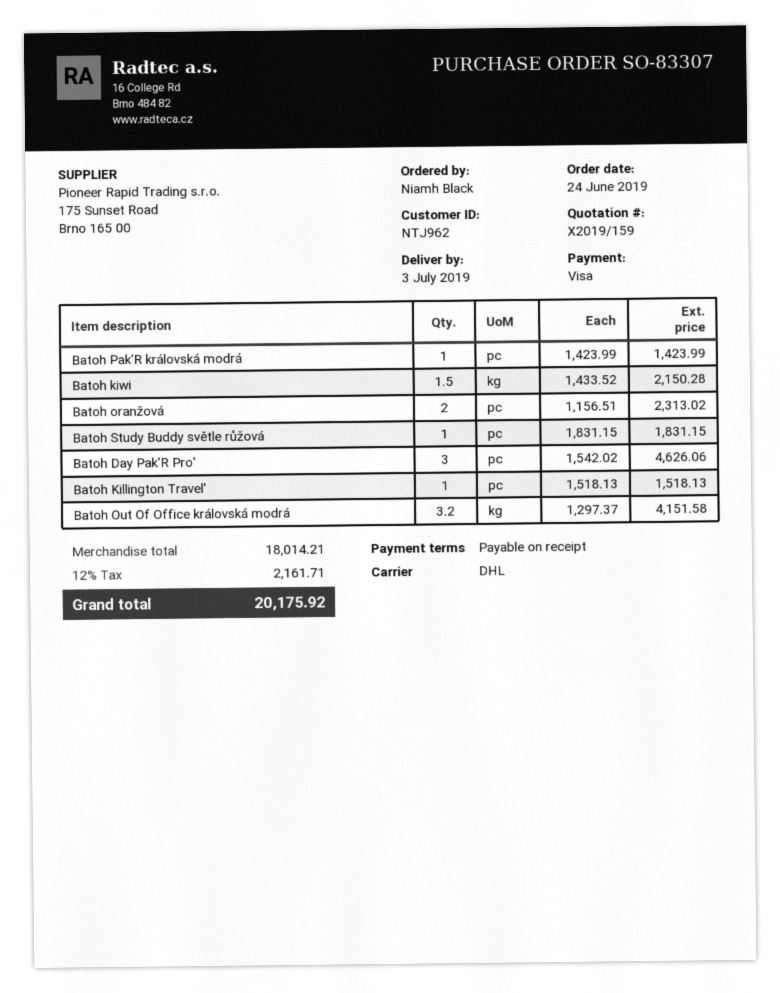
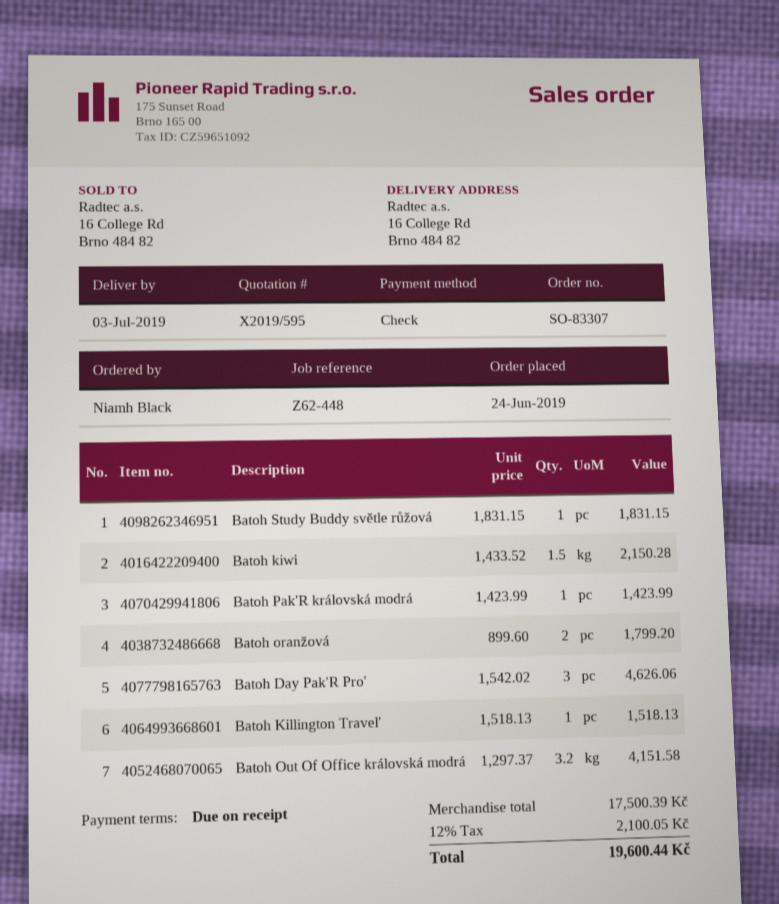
quote number: X2019/159 -> X2019/595
payment method: Visa -> cheque
Batoh oranžová: 2 x 1156.51 = 2313.02 -> 2 x 899.60 = 1799.20
subtotal: 18014.21 -> 17500.39
tax: 12% = 2161.71 -> 12% = 2100.05
total: 20175.92 -> 19600.44

